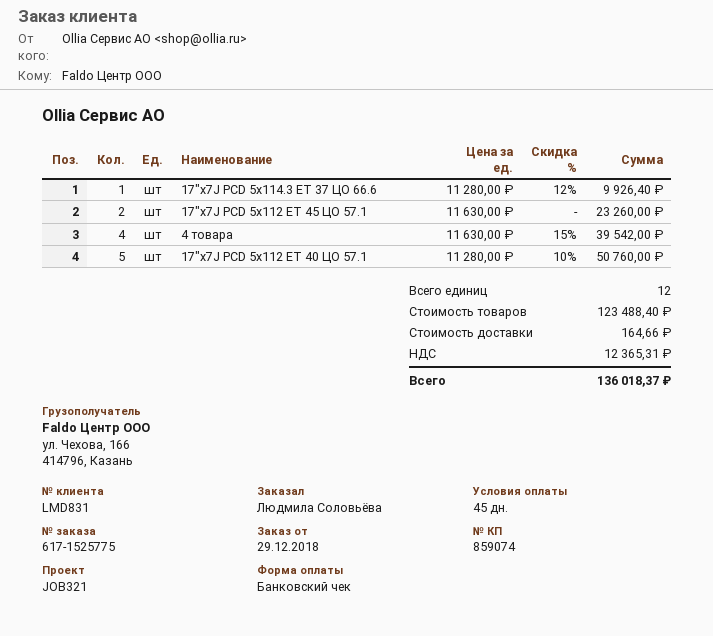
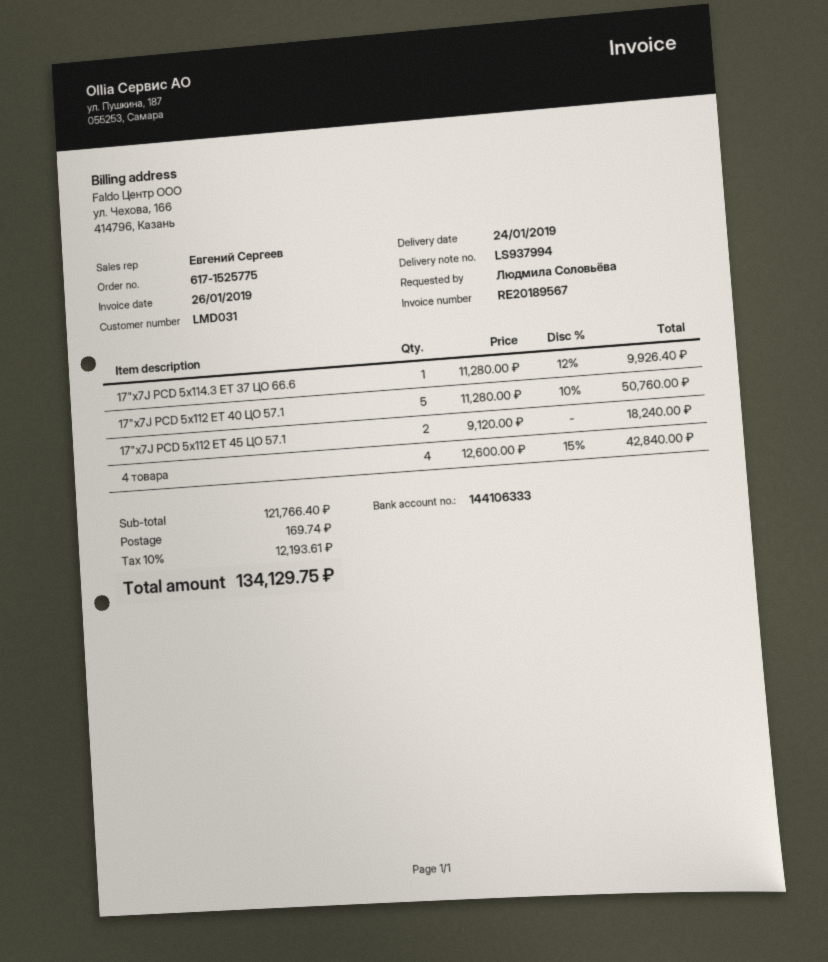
customer number: LMD831 -> LMD031
17"x7J PCD 5x112 ЕТ 45 ЦО 57.1: 2 x 11630.00 = 23260.00 -> 2 x 9120.00 = 18240.00
4 товара: 4 x 11630.00 - 15% = 39542.00 -> 4 x 12600.00 - 15% = 42840.00
subtotal: 123488.40 -> 121766.40
shipping: 164.66 -> 169.74
tax: 12365.31 -> 12193.61
total: 136018.37 -> 134129.75

